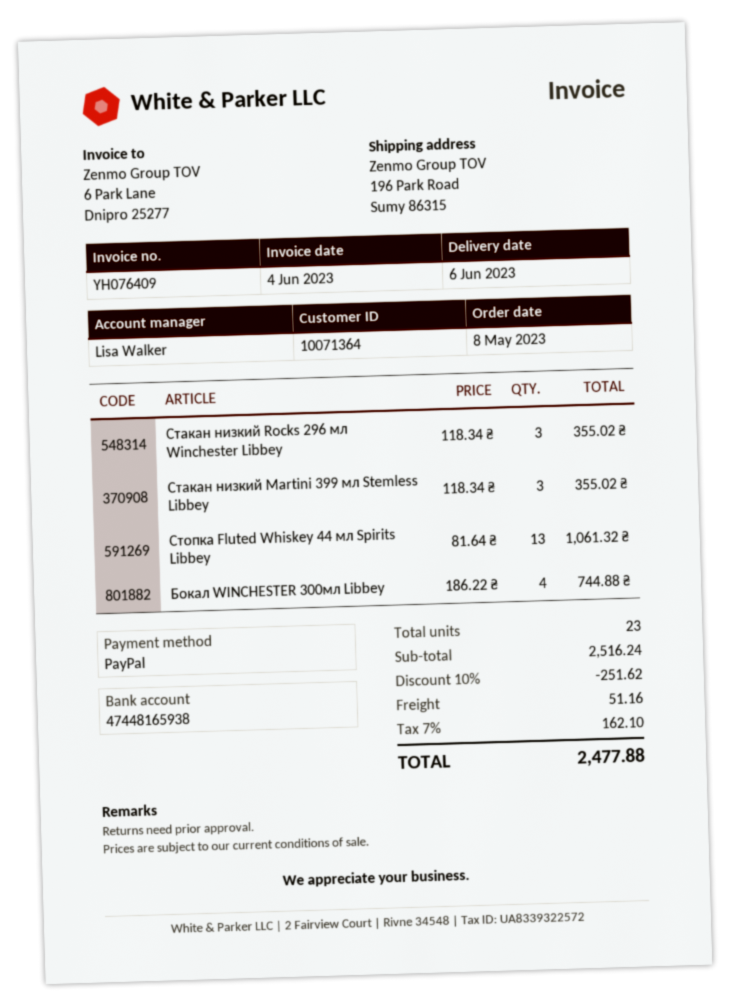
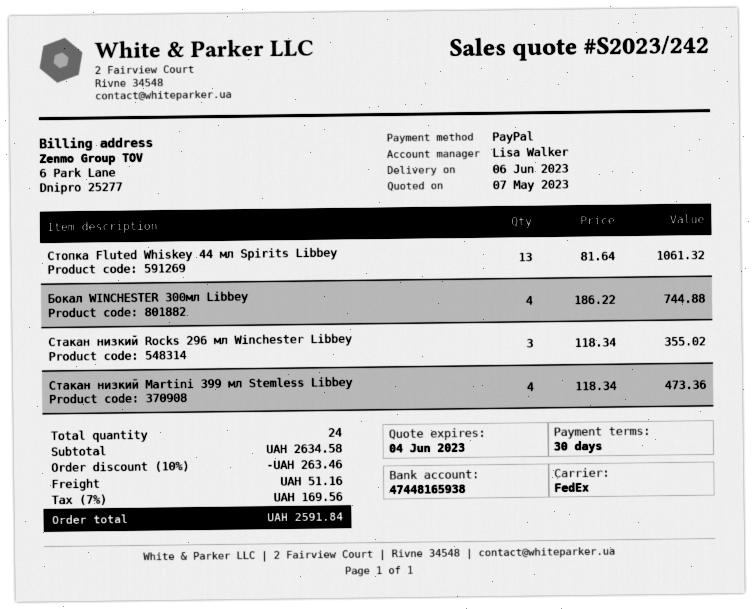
Стакан низкий Martini 399 мл Stemless Libbey: 3 x 118.34 = 355.02 -> 4 x 118.34 = 473.36
total quantity: 23 -> 24
subtotal: 2516.24 -> 2634.58
discount: 10% = 251.62 -> 10% = 263.46
tax: 7% = 162.10 -> 7% = 169.56
total: 2477.88 -> 2591.84

